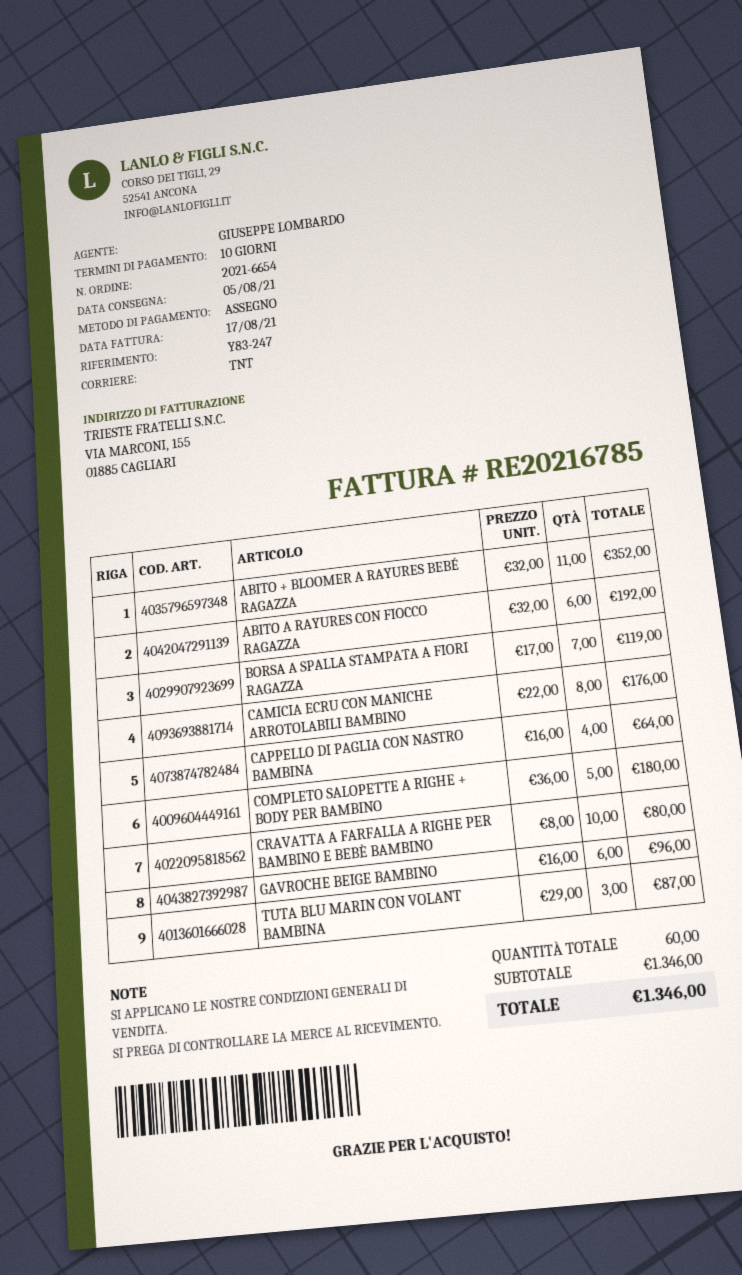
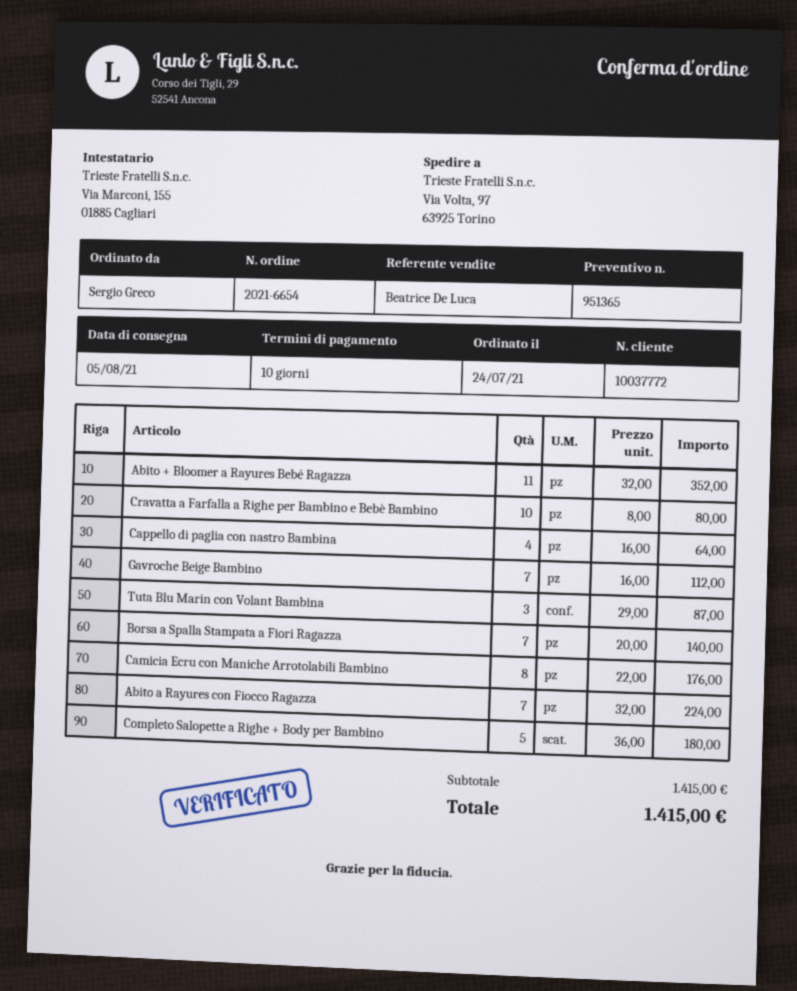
sales rep: GIUSEPPE LOMBARDO -> Beatrice De Luca
ABITO A RAYURES CON FIOCCO RAGAZZA: 6 x 32.00 = 192.00 -> 7 x 32.00 = 224.00
BORSA A SPALLA STAMPATA A FIORI RAGAZZA: 7 x 17.00 = 119.00 -> 7 x 20.00 = 140.00
GAVROCHE BEIGE BAMBINO: 6 x 16.00 = 96.00 -> 7 x 16.00 = 112.00
subtotal: 1346.00 -> 1415.00
total: 1346.00 -> 1415.00

